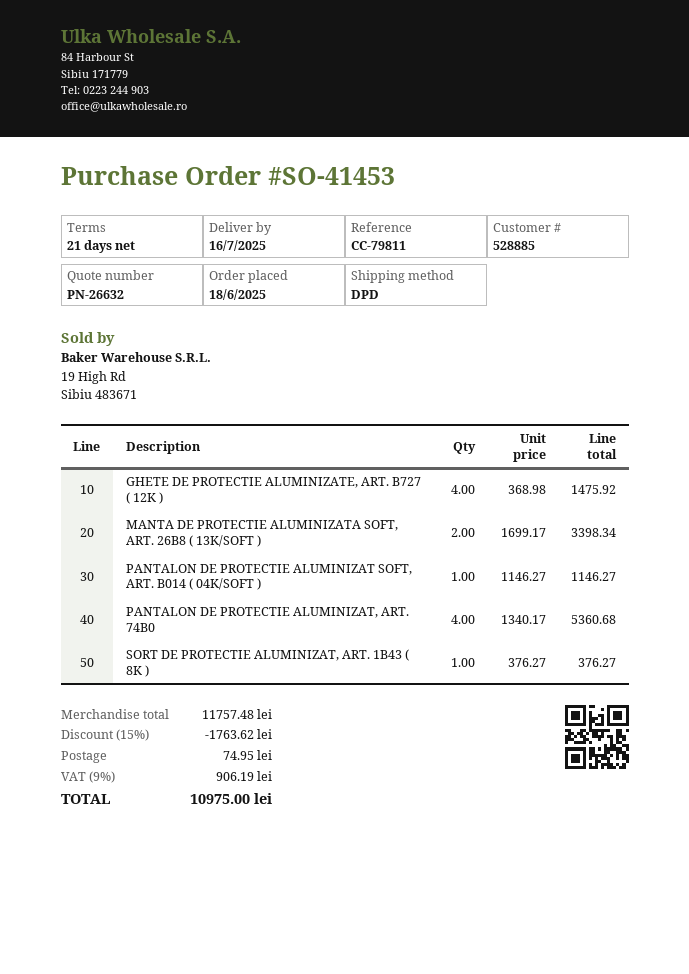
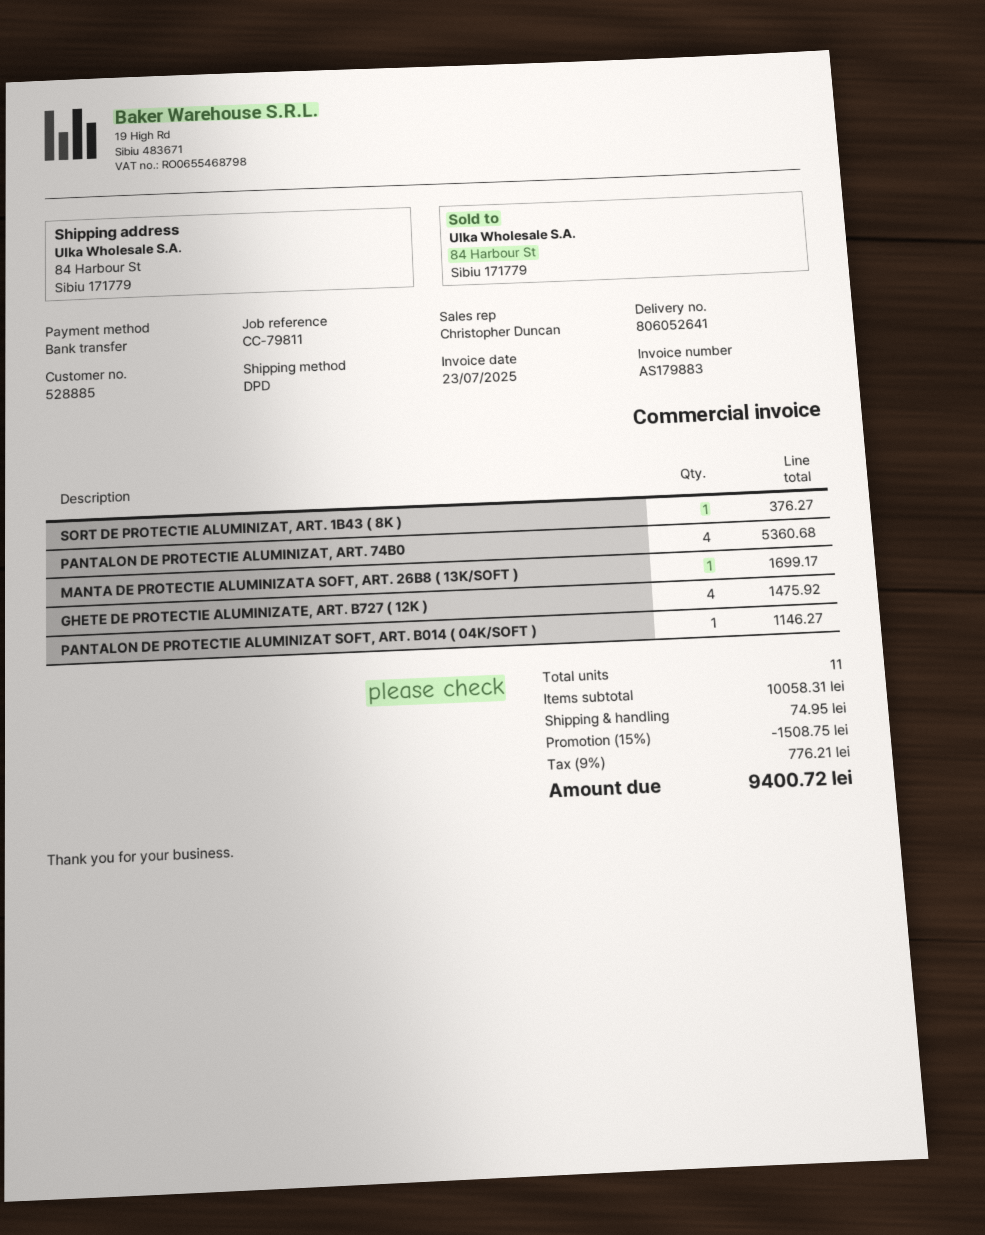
MANTA DE PROTECTIE ALUMINIZATA SOFT, ART. 26B8 ( 13K/SOFT ): 2 for 3398.34 -> 1 for 1699.17
subtotal: 11757.48 -> 10058.31
discount: 15% = 1763.62 -> 15% = 1508.75
tax: 9% = 906.19 -> 9% = 776.21
total: 10975.00 -> 9400.72

